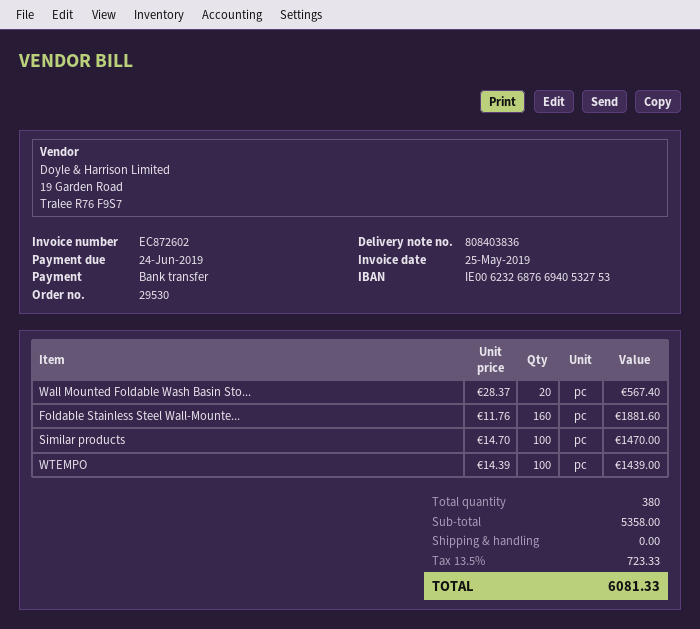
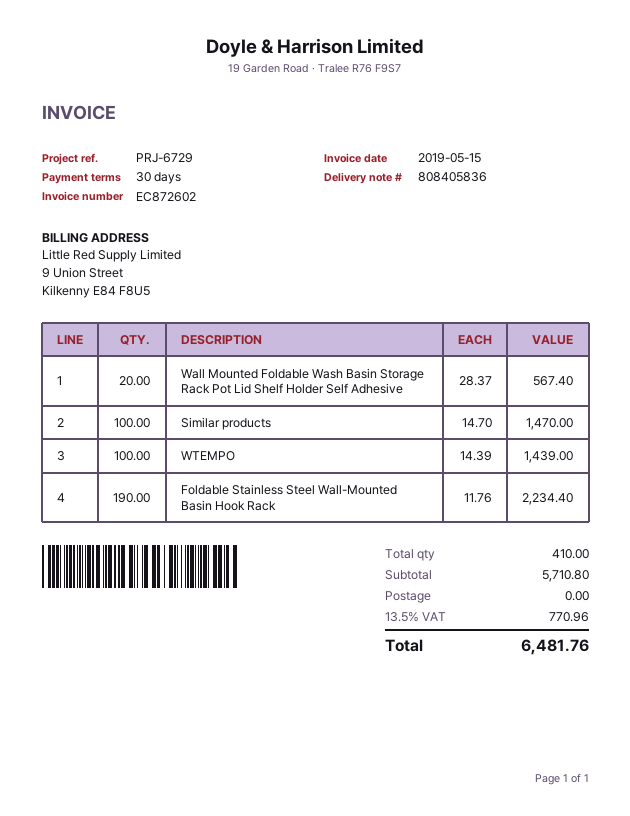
delivery note number: 808403836 -> 808405836
invoice date: 2019-05-25 -> 2019-05-15
Foldable Stainless Steel Wall-Mounte...: 160 x 11.76 = 1881.60 -> 190 x 11.76 = 2234.40
total quantity: 380 -> 410
subtotal: 5358.00 -> 5710.80
tax: 13.5% = 723.33 -> 13.5% = 770.96
total: 6081.33 -> 6481.76

